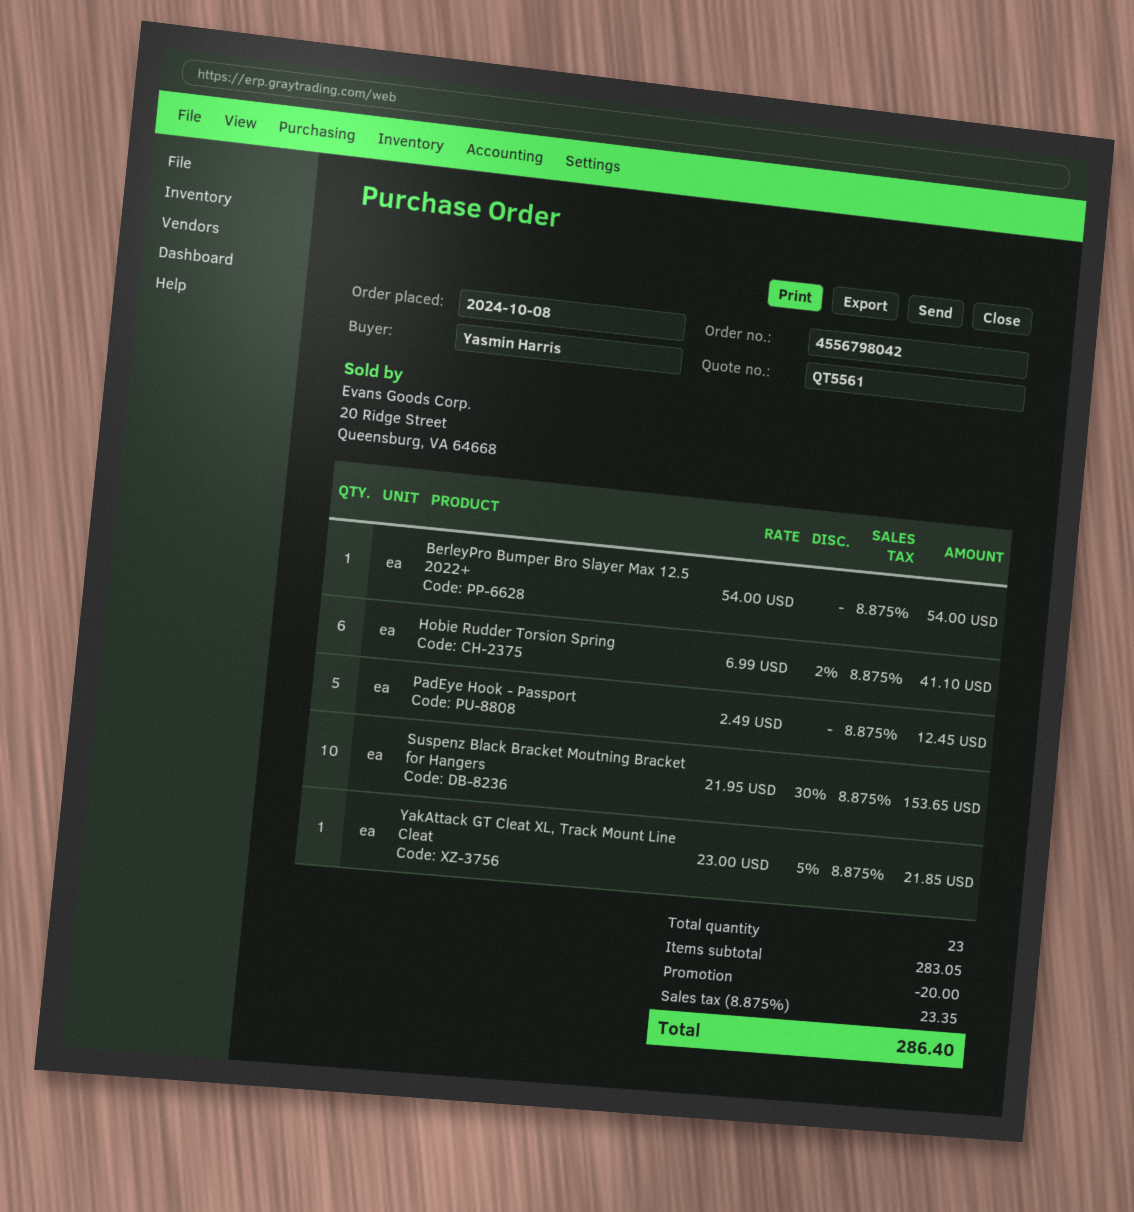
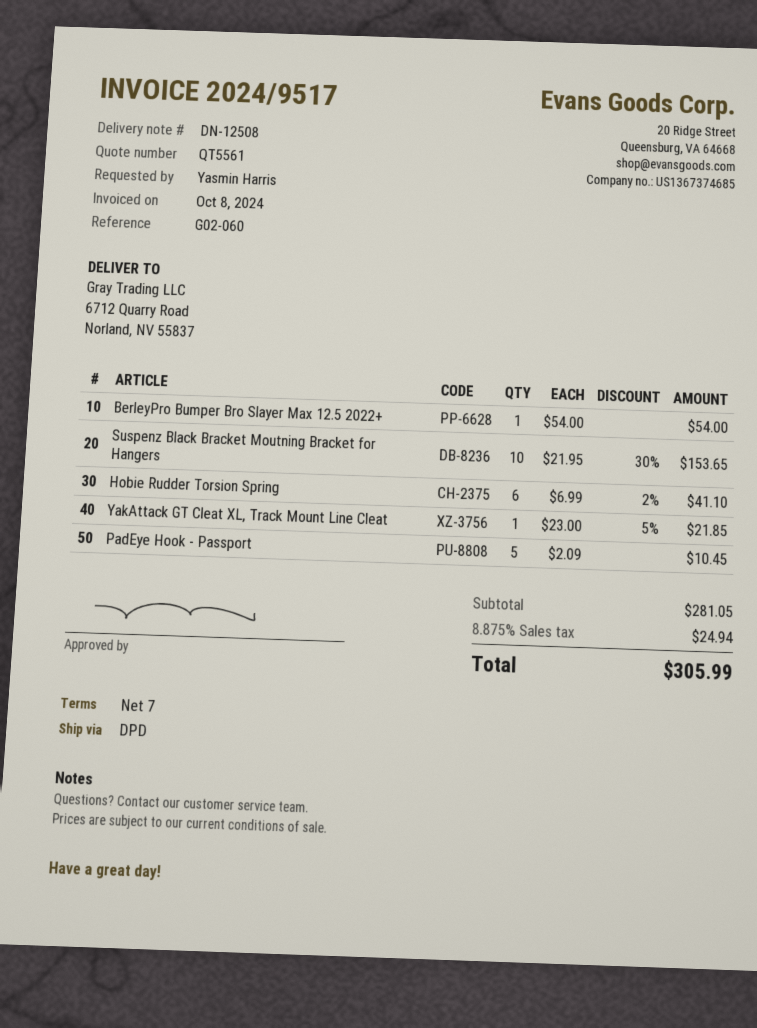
PadEye Hook - Passport: 5 x 2.49 = 12.45 -> 5 x 2.09 = 10.45
subtotal: 283.05 -> 281.05
discount: 20.00 -> none
tax: 8.875% = 23.35 -> 8.875% = 24.94
total: 286.40 -> 305.99

